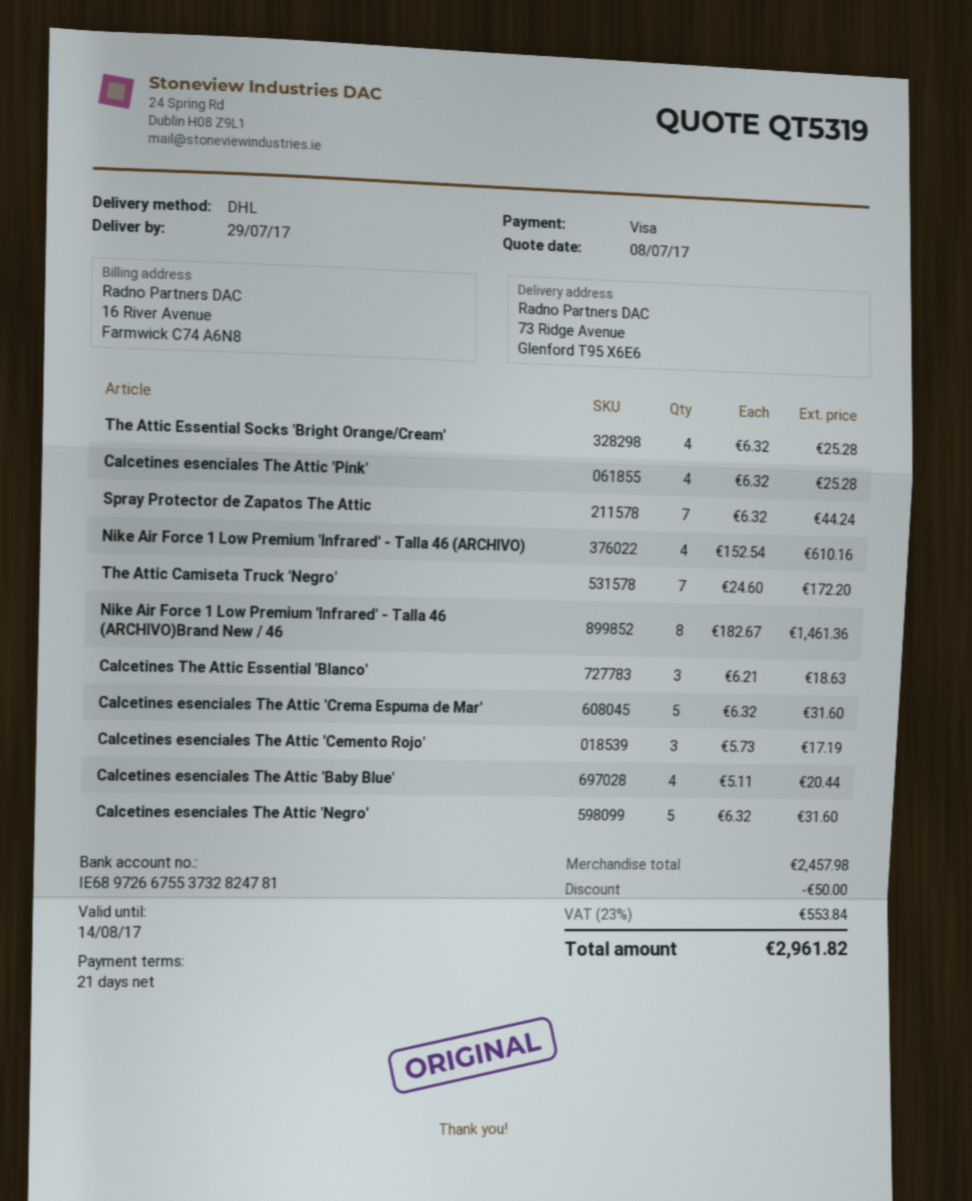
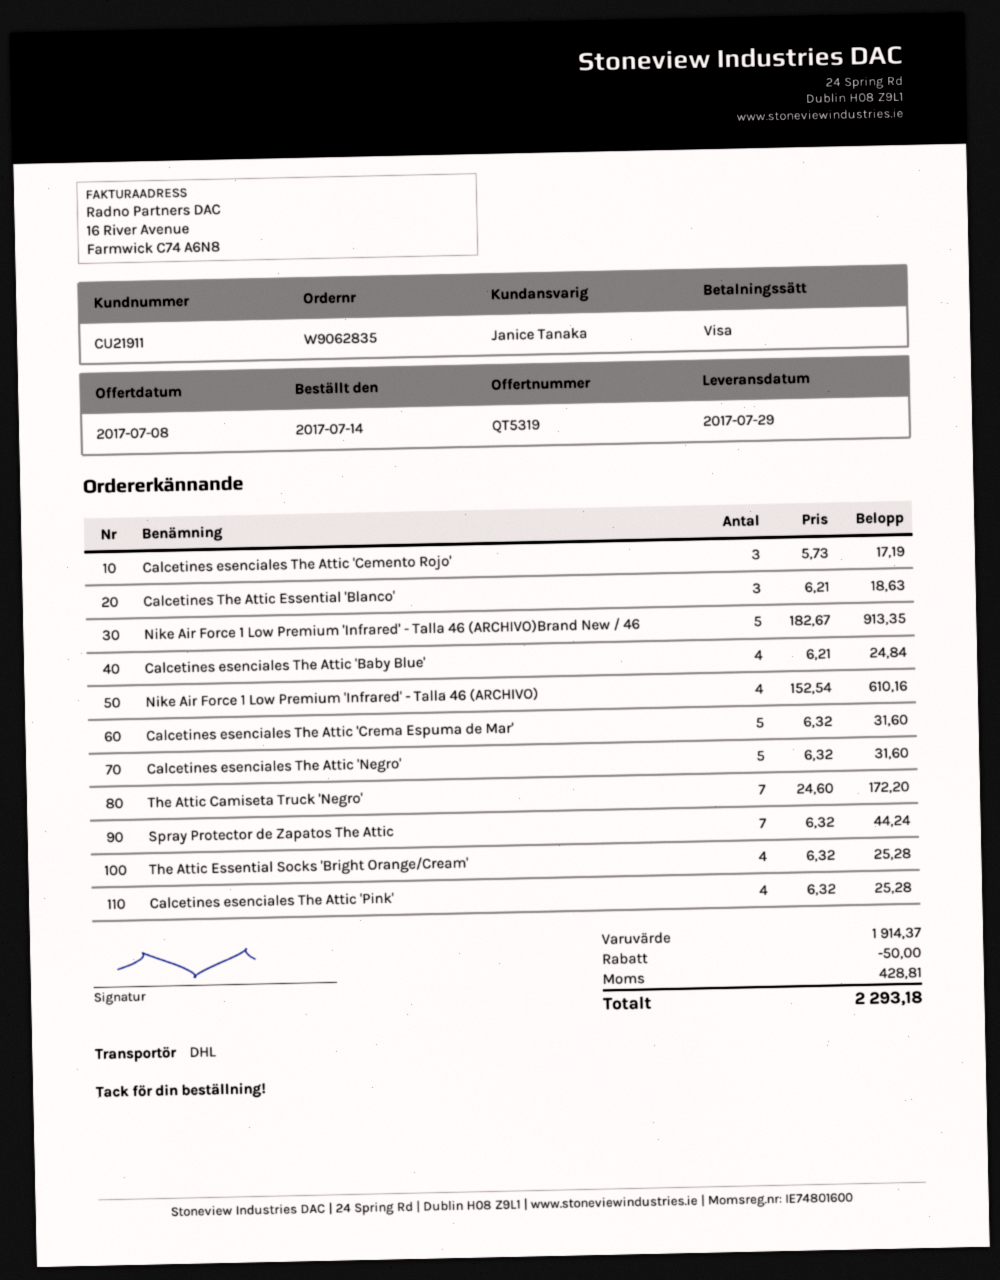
Nike Air Force 1 Low Premium 'Infrared' - Talla 46 (ARCHIVO)Brand New / 46: 8 x 182.67 = 1461.36 -> 5 x 182.67 = 913.35
Calcetines esenciales The Attic 'Baby Blue': 4 x 5.11 = 20.44 -> 4 x 6.21 = 24.84
subtotal: 2457.98 -> 1914.37
tax: 553.84 -> 428.81
total: 2961.82 -> 2293.18

